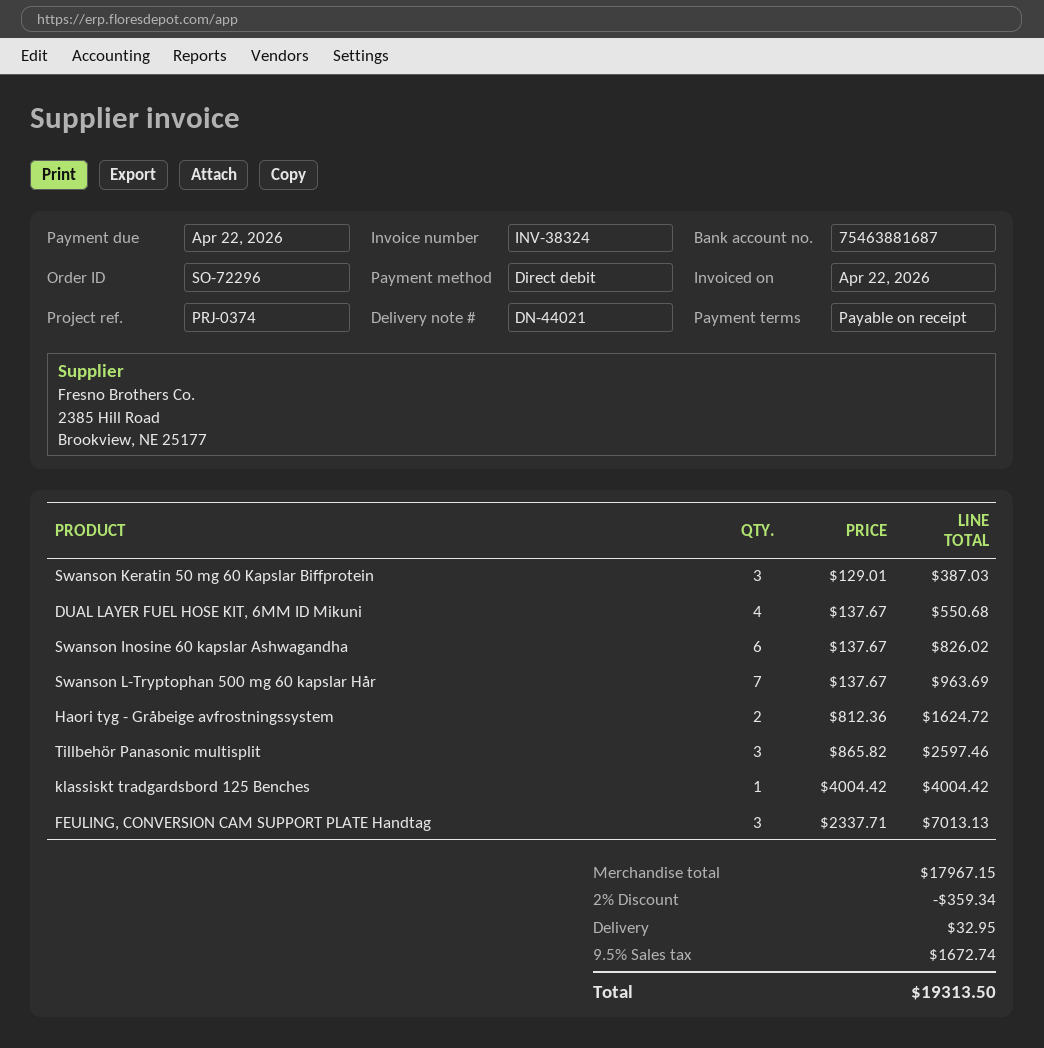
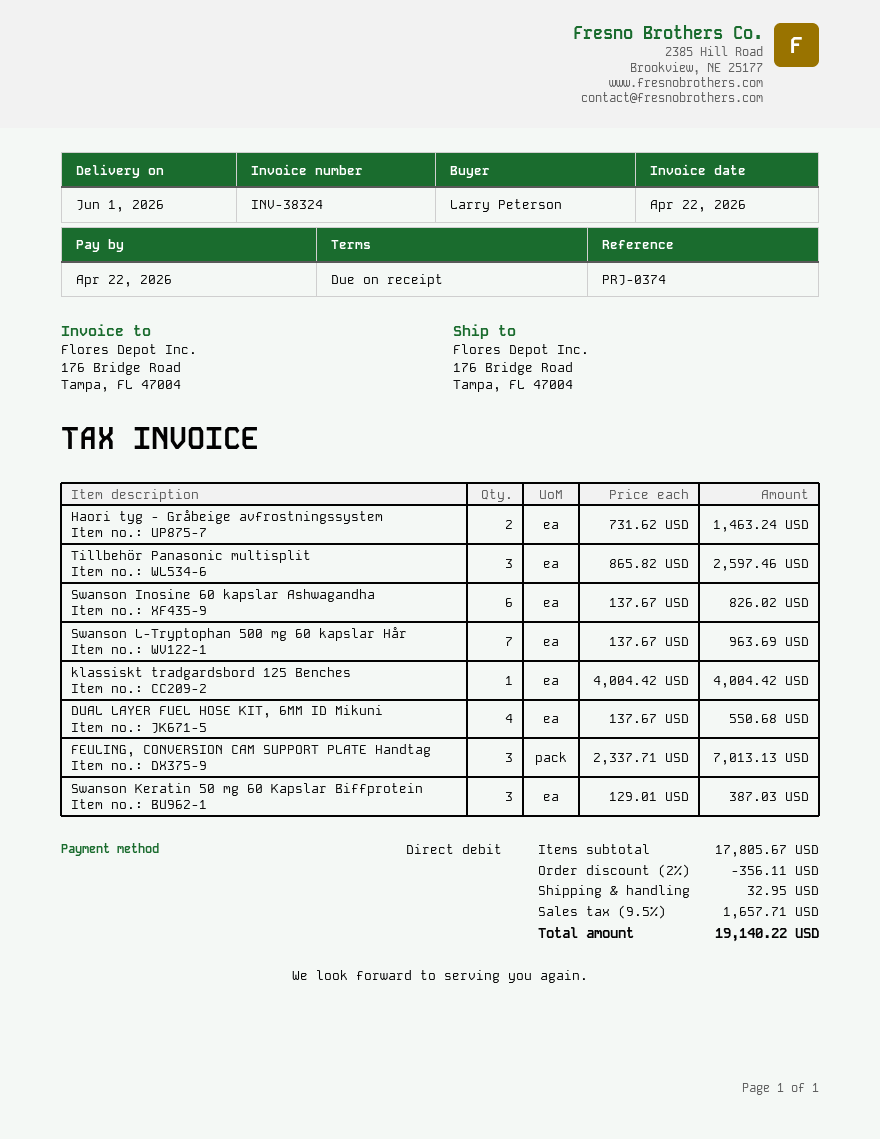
Haori tyg - Gråbeige avfrostningssystem: 2 x 812.36 = 1624.72 -> 2 x 731.62 = 1463.24
subtotal: 17967.15 -> 17805.67
discount: 2% = 359.34 -> 2% = 356.11
tax: 9.5% = 1672.74 -> 9.5% = 1657.71
total: 19313.50 -> 19140.22

